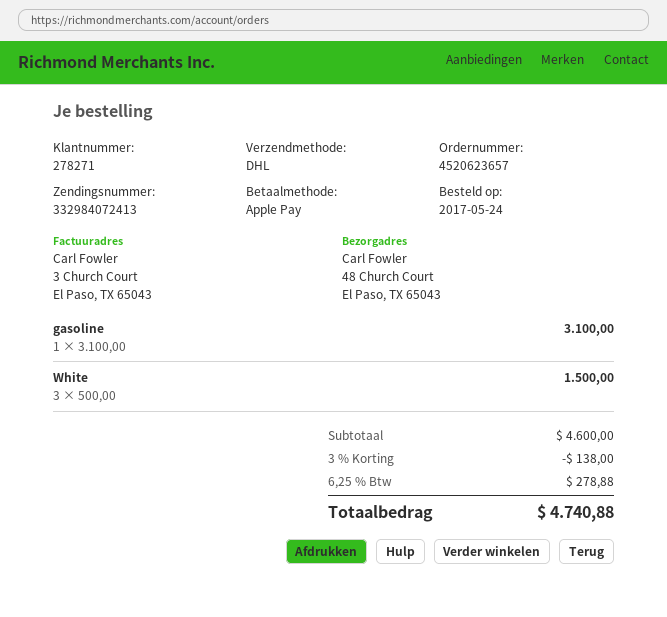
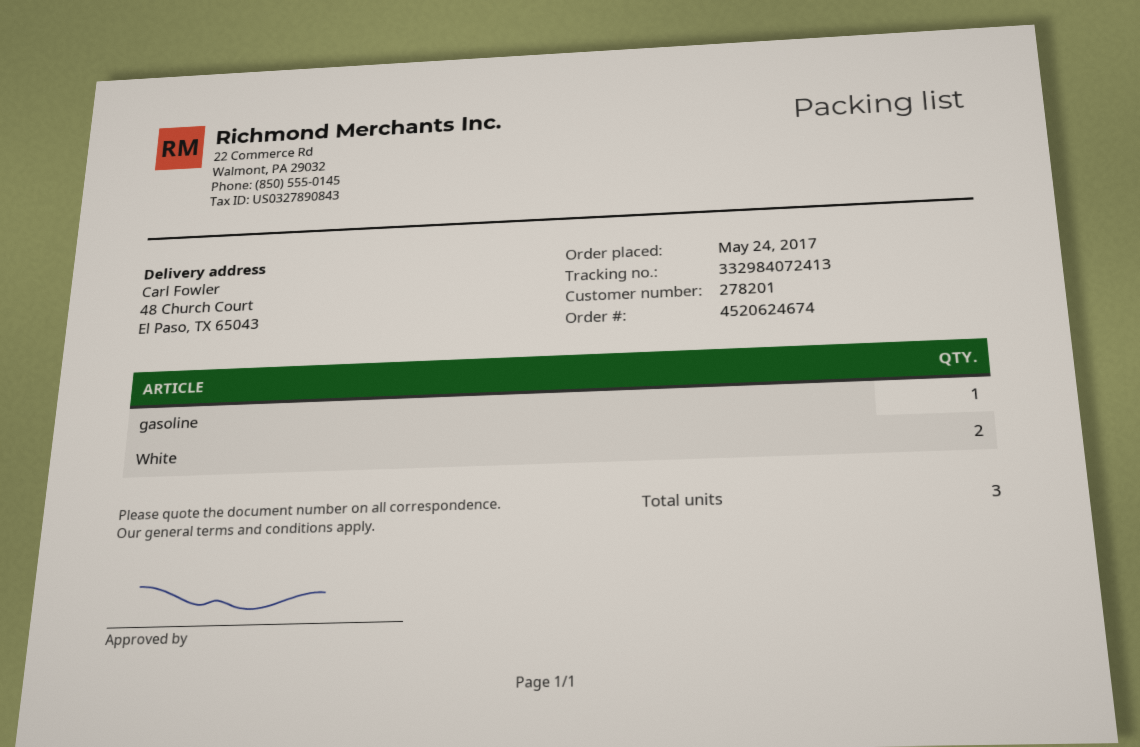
order number: 4520623657 -> 4520624674
customer number: 278271 -> 278201
White: 3 -> 2

